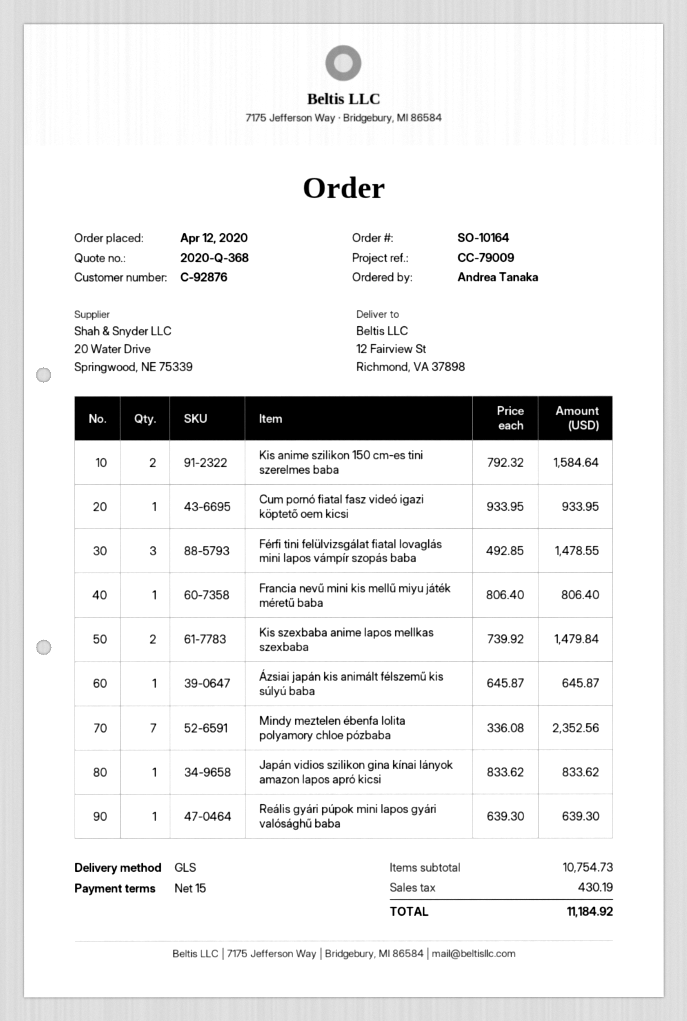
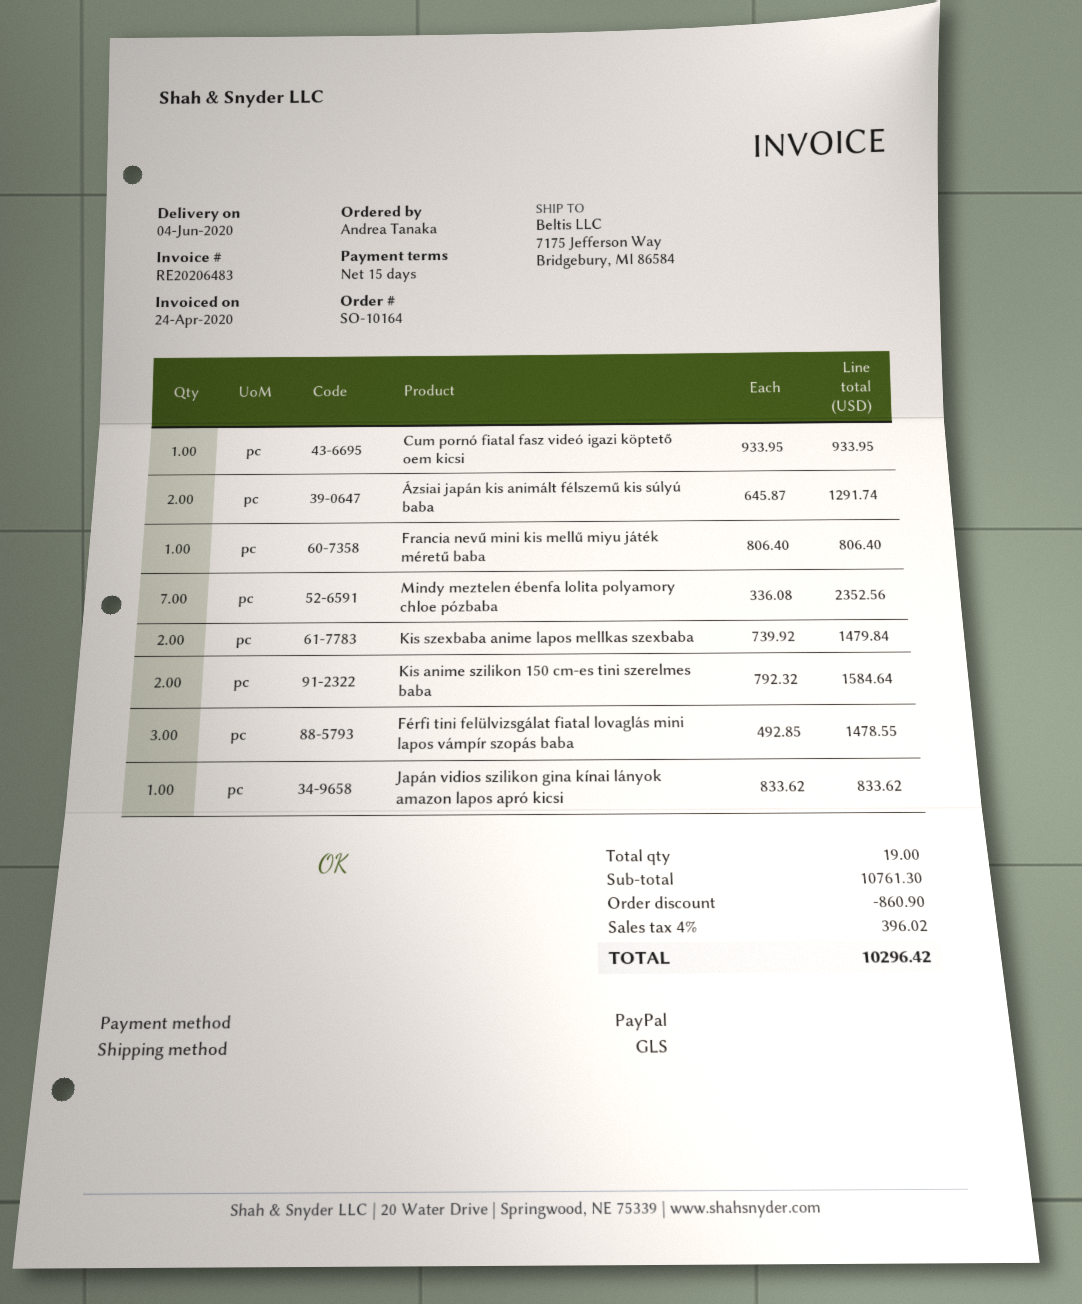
ship to: 12 Fairview St, Richmond, VA 37898 -> 7175 Jefferson Way, Bridgebury, MI 86584
Ázsiai japán kis animált félszemű kis súlyú baba: 1 x 645.87 = 645.87 -> 2 x 645.87 = 1291.74
Reális gyári púpok mini lapos gyári valósághű baba: 1 x 639.30 = 639.30 -> none
subtotal: 10754.73 -> 10761.30
discount: none -> 860.90
tax: 430.19 -> 396.02
total: 11184.92 -> 10296.42

